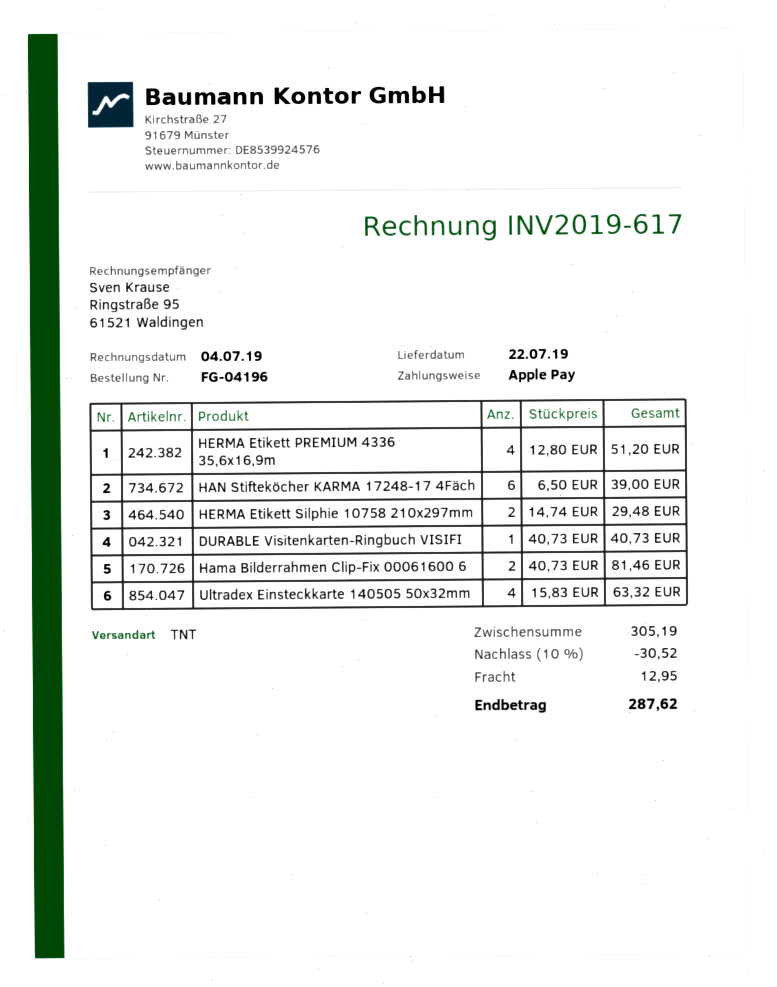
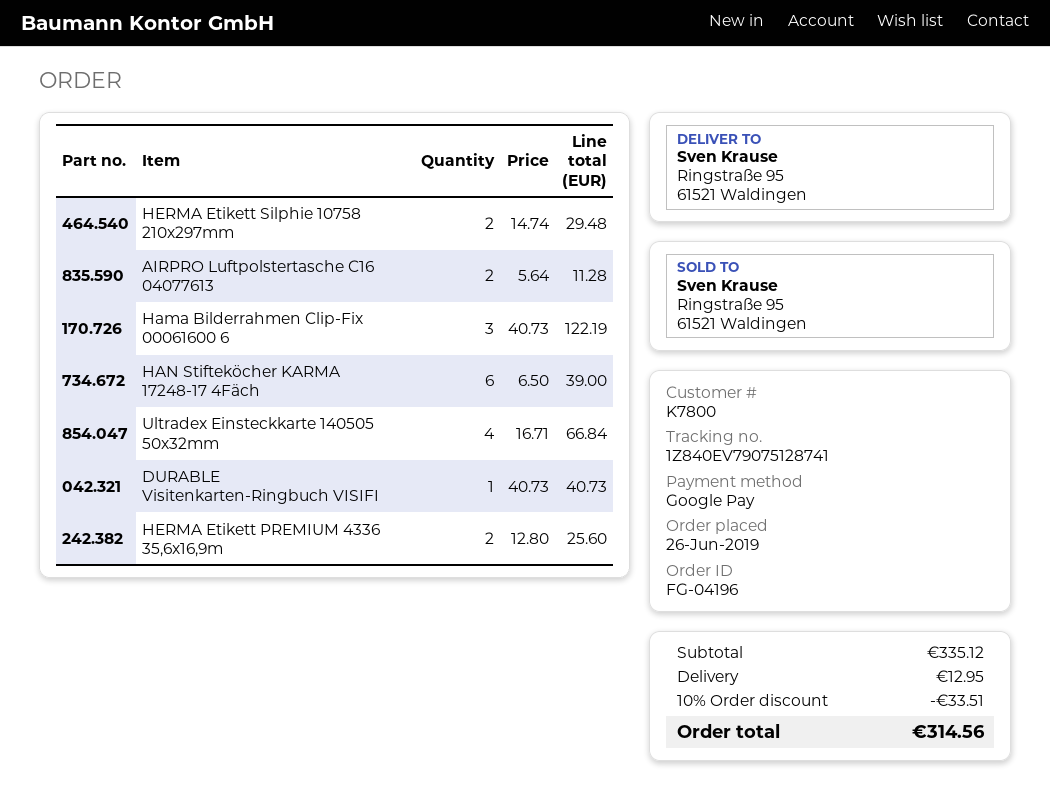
payment method: Apple Pay -> Google Pay
HERMA Etikett PREMIUM 4336 35,6x16,9m: 4 x 12.80 = 51.20 -> 2 x 12.80 = 25.60
Hama Bilderrahmen Clip-Fix 00061600 6: 2 x 40.73 = 81.46 -> 3 x 40.73 = 122.19
Ultradex Einsteckkarte 140505 50x32mm: 4 x 15.83 = 63.32 -> 4 x 16.71 = 66.84
AIRPRO Luftpolstertasche C16 04077613: none -> 2 x 5.64 = 11.28
subtotal: 305.19 -> 335.12
discount: 10% = 30.52 -> 10% = 33.51
total: 287.62 -> 314.56

